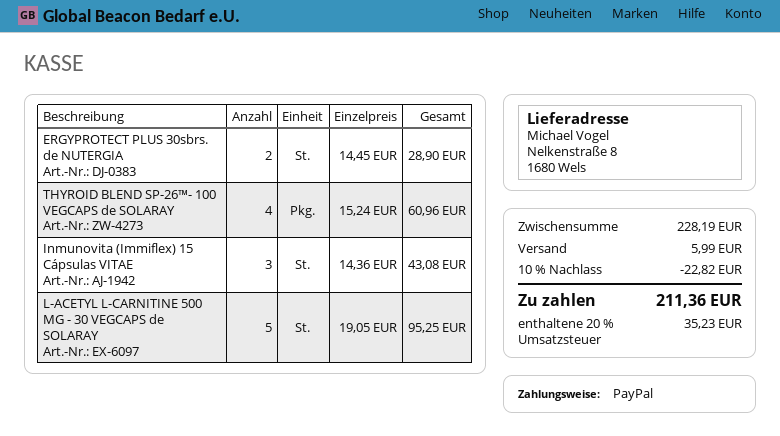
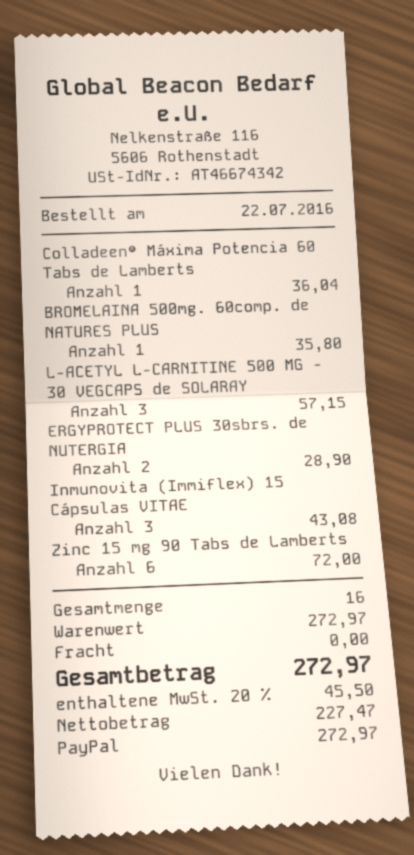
THYROID BLEND SP-26™- 100 VEGCAPS de SOLARAY: 4 for 60.96 -> none
L-ACETYL L-CARNITINE 500 MG - 30 VEGCAPS de SOLARAY: 5 for 95.25 -> 3 for 57.15
Colladeen® Máxima Potencia 60 Tabs de Lamberts: none -> 1 for 36.04
BROMELAINA 500mg. 60comp. de NATURES PLUS: none -> 1 for 35.80
Zinc 15 mg 90 Tabs de Lamberts: none -> 6 for 72.00
subtotal: 228.19 -> 272.97
discount: 10% = 22.82 -> none
shipping: 5.99 -> 0.00
tax: 20% = 35.23 -> 20% = 45.50
total: 211.36 -> 272.97

